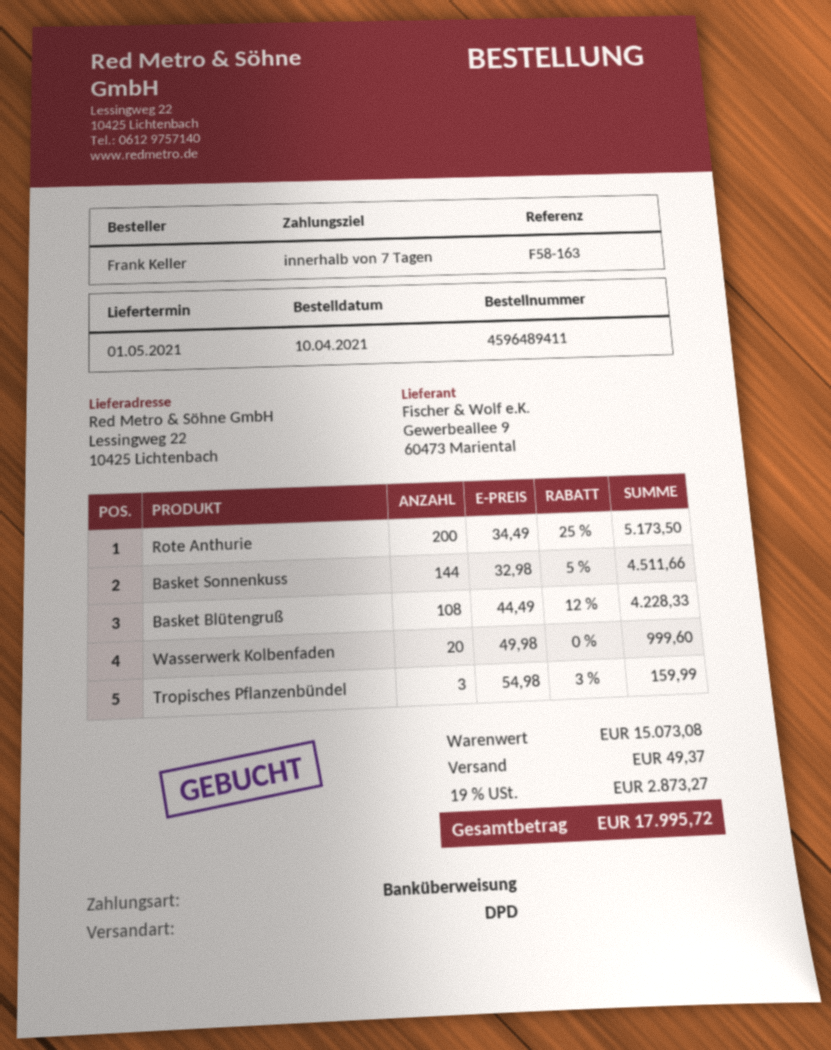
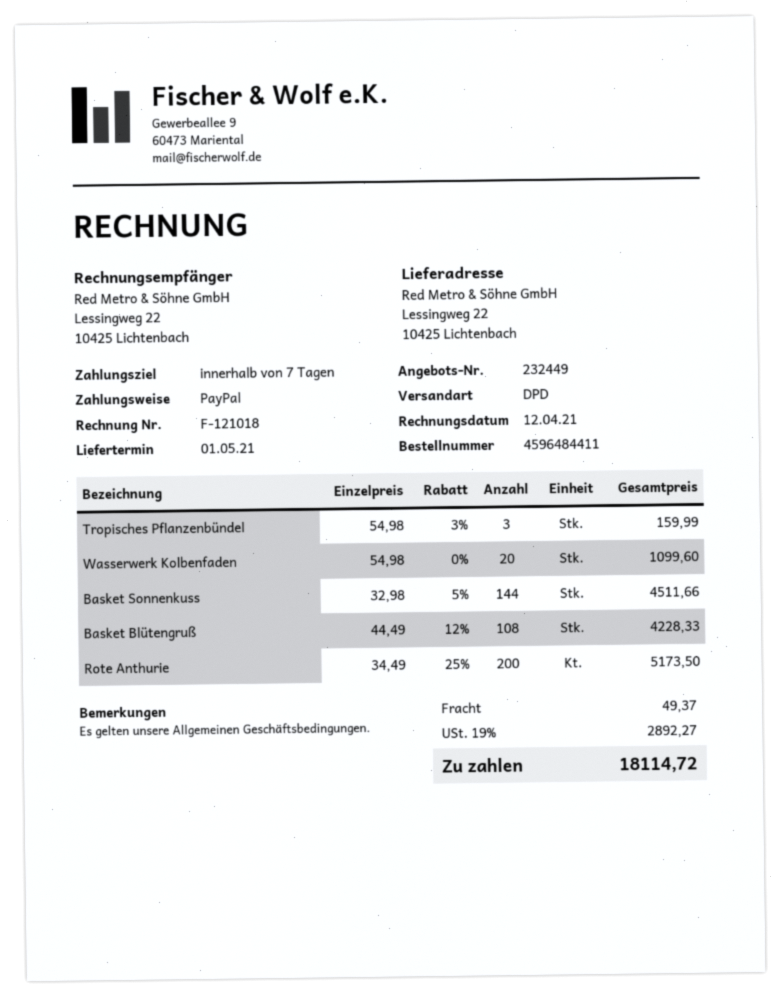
order number: 4596489411 -> 4596484411
payment method: bank transfer -> PayPal
Wasserwerk Kolbenfaden: 20 x 49.98 = 999.60 -> 20 x 54.98 = 1099.60
tax: 19% = 2873.27 -> 19% = 2892.27
total: 17995.72 -> 18114.72

